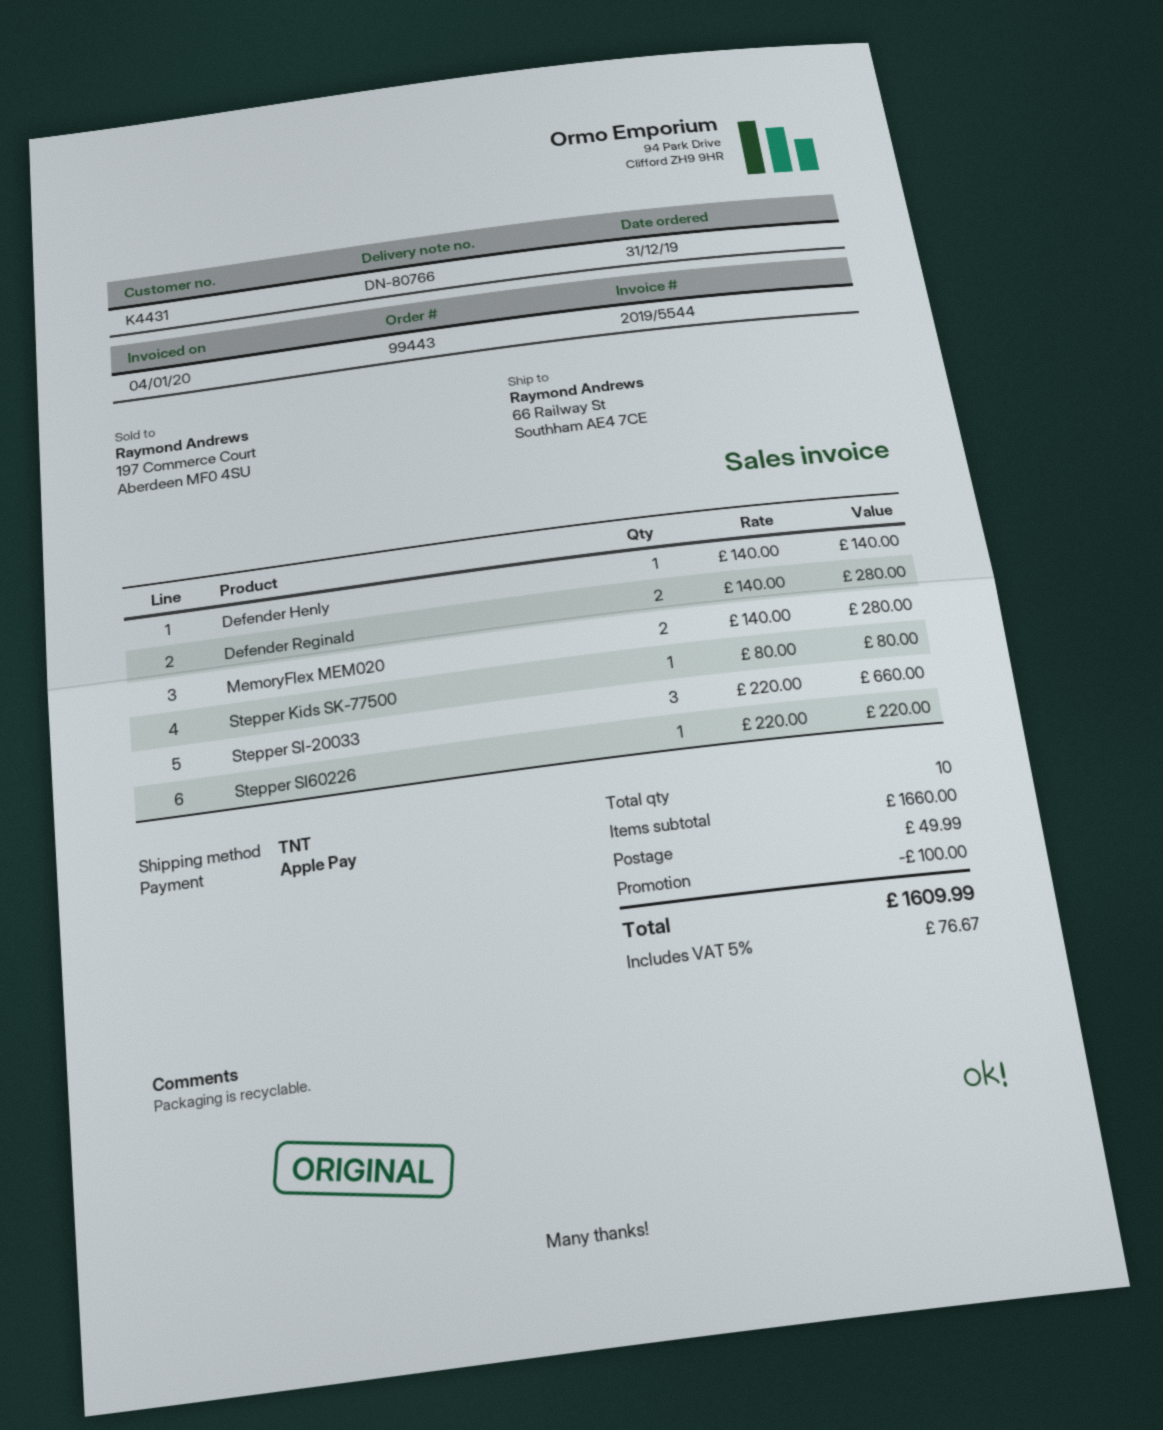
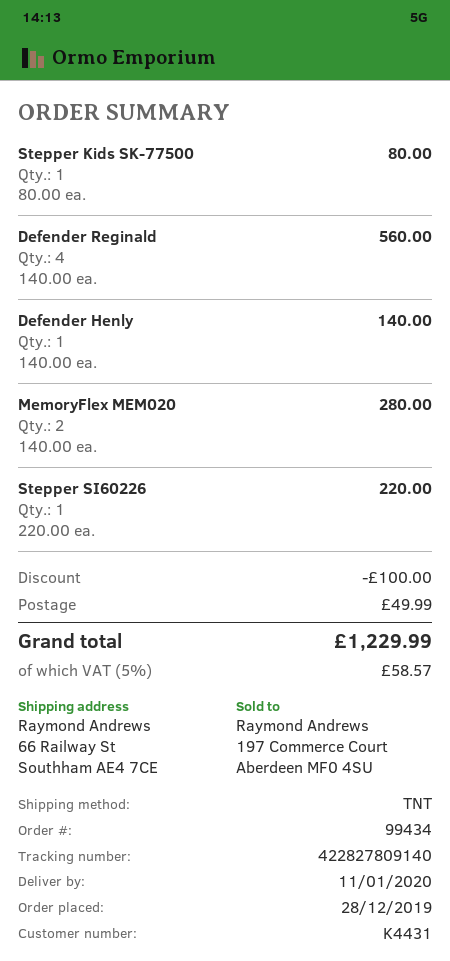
order number: 99443 -> 99434
order date: 2019-12-31 -> 2019-12-28
Defender Reginald: 2 x 140.00 = 280.00 -> 4 x 140.00 = 560.00
Stepper SI-20033: 3 x 220.00 = 660.00 -> none
tax: 5% = 76.67 -> 5% = 58.57
total: 1609.99 -> 1229.99

